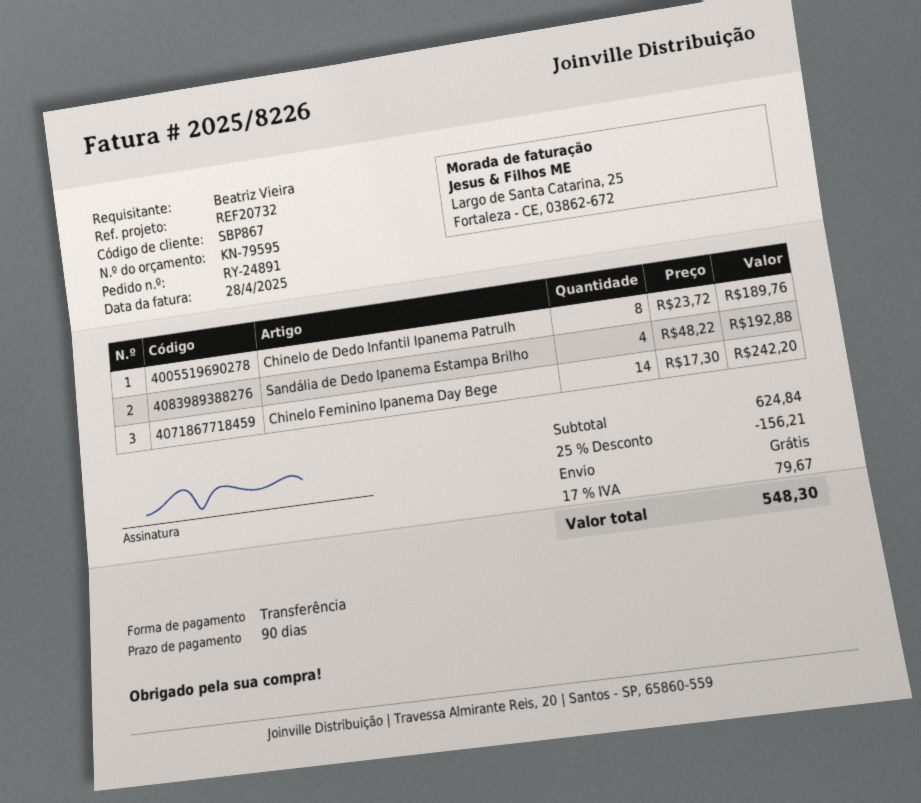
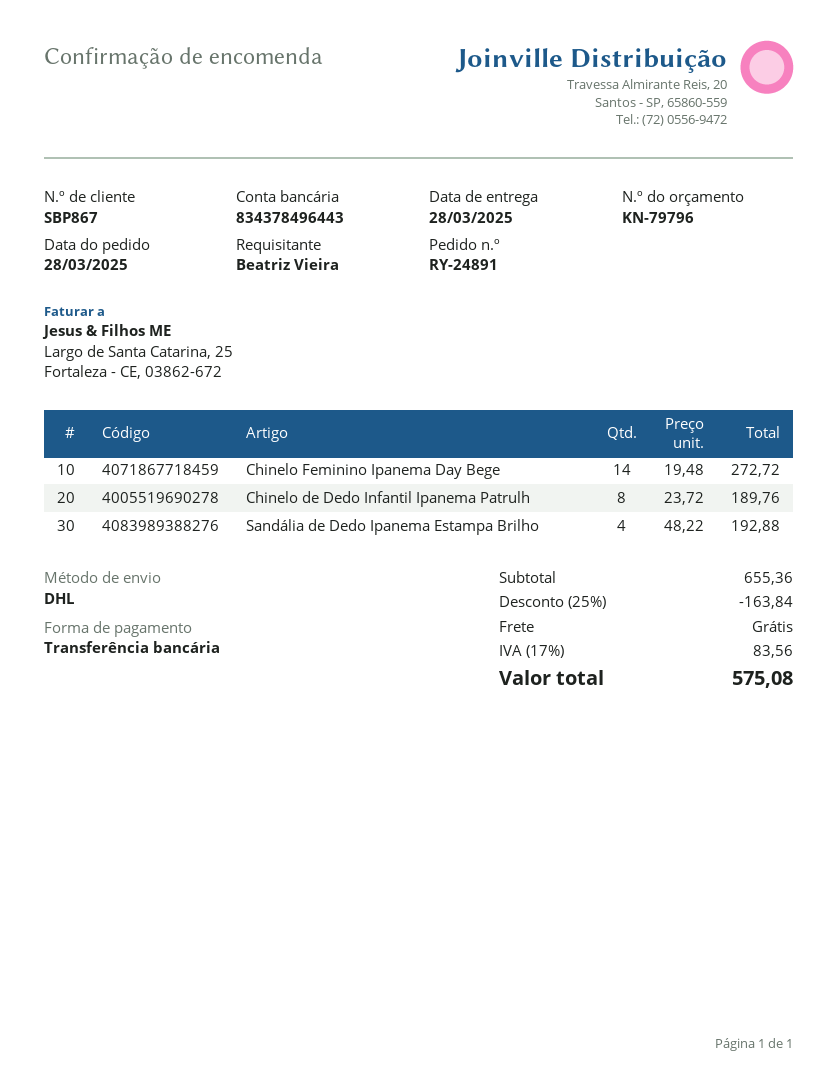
quote number: KN-79595 -> KN-79796
Chinelo Feminino Ipanema Day Bege: 14 x 17.30 = 242.20 -> 14 x 19.48 = 272.72
subtotal: 624.84 -> 655.36
discount: 25% = 156.21 -> 25% = 163.84
tax: 17% = 79.67 -> 17% = 83.56
total: 548.30 -> 575.08

